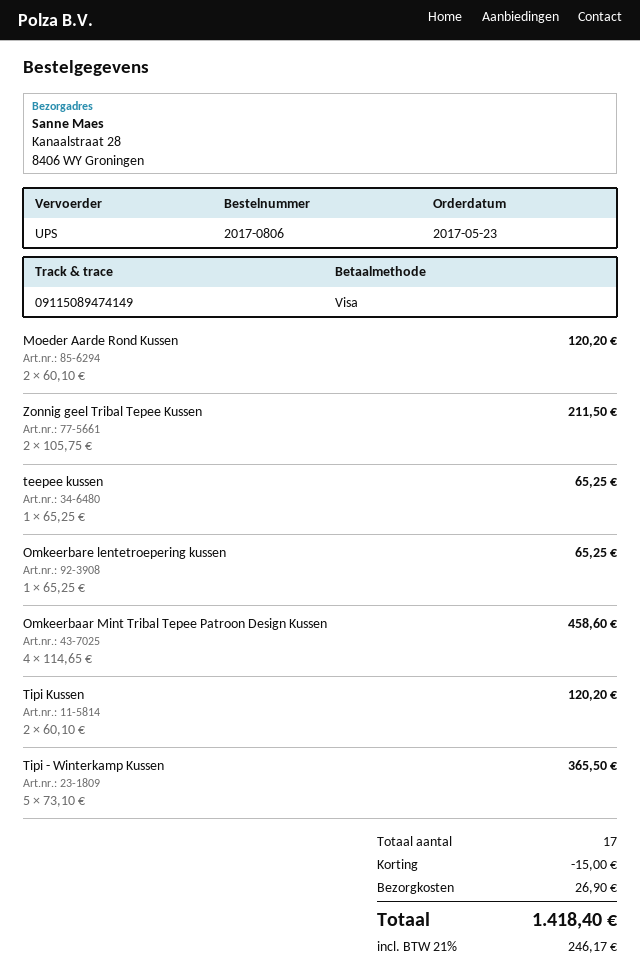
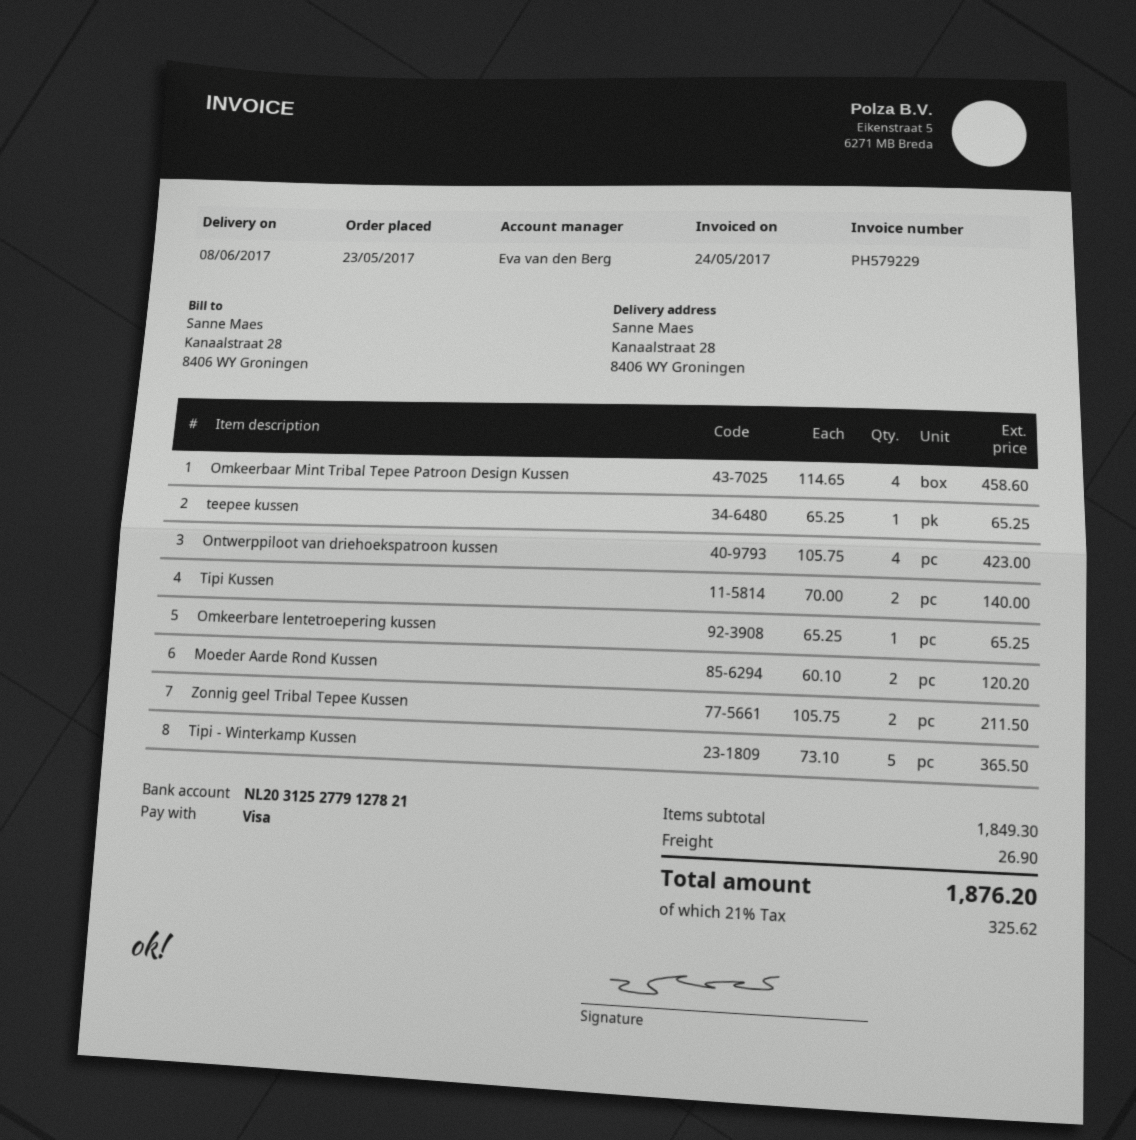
Tipi Kussen: 2 x 60.10 = 120.20 -> 2 x 70.00 = 140.00
Ontwerppiloot van driehoekspatroon kussen: none -> 4 x 105.75 = 423.00
discount: 15.00 -> none
tax: 21% = 246.17 -> 21% = 325.62
total: 1418.40 -> 1876.20

